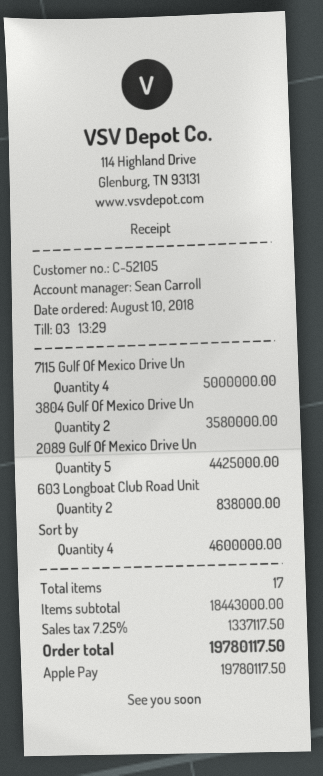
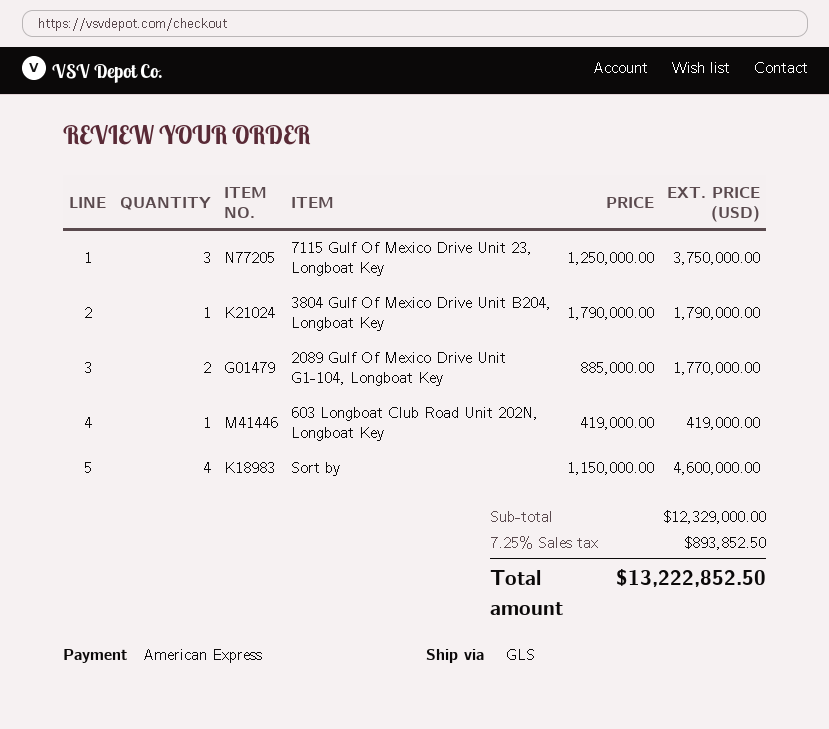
payment method: Apple Pay -> American Express
7115 Gulf Of Mexico Drive Un: 4 for 5000000.00 -> 3 for 3750000.00
3804 Gulf Of Mexico Drive Un: 2 for 3580000.00 -> 1 for 1790000.00
2089 Gulf Of Mexico Drive Un: 5 for 4425000.00 -> 2 for 1770000.00
603 Longboat Club Road Unit: 2 for 838000.00 -> 1 for 419000.00
subtotal: 18443000.00 -> 12329000.00
tax: 7.25% = 1337117.50 -> 7.25% = 893852.50
total: 19780117.50 -> 13222852.50

